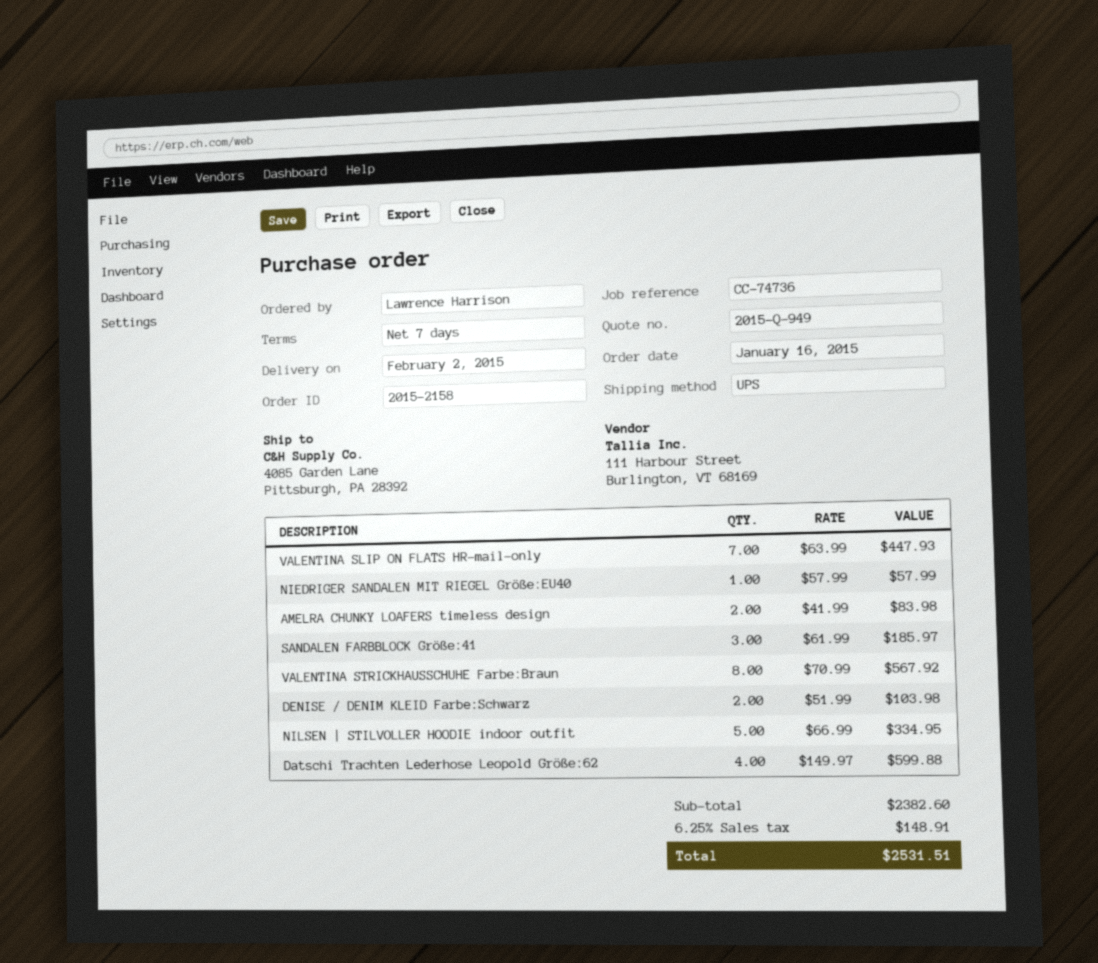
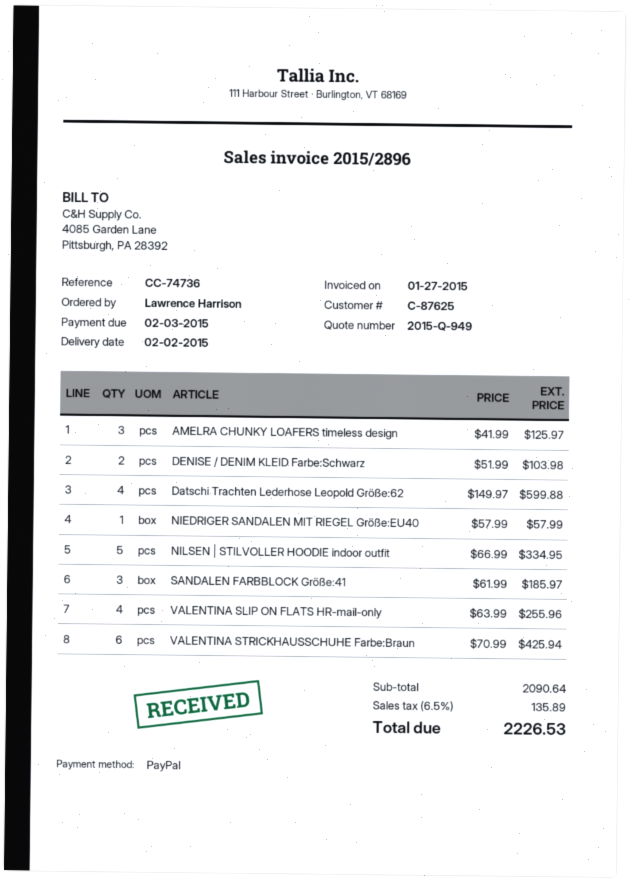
VALENTINA SLIP ON FLATS HR-mail-only: 7 x 63.99 = 447.93 -> 4 x 63.99 = 255.96
AMELRA CHUNKY LOAFERS timeless design: 2 x 41.99 = 83.98 -> 3 x 41.99 = 125.97
VALENTINA STRICKHAUSSCHUHE Farbe:Braun: 8 x 70.99 = 567.92 -> 6 x 70.99 = 425.94
subtotal: 2382.60 -> 2090.64
tax: 6.25% = 148.91 -> 6.5% = 135.89
total: 2531.51 -> 2226.53

